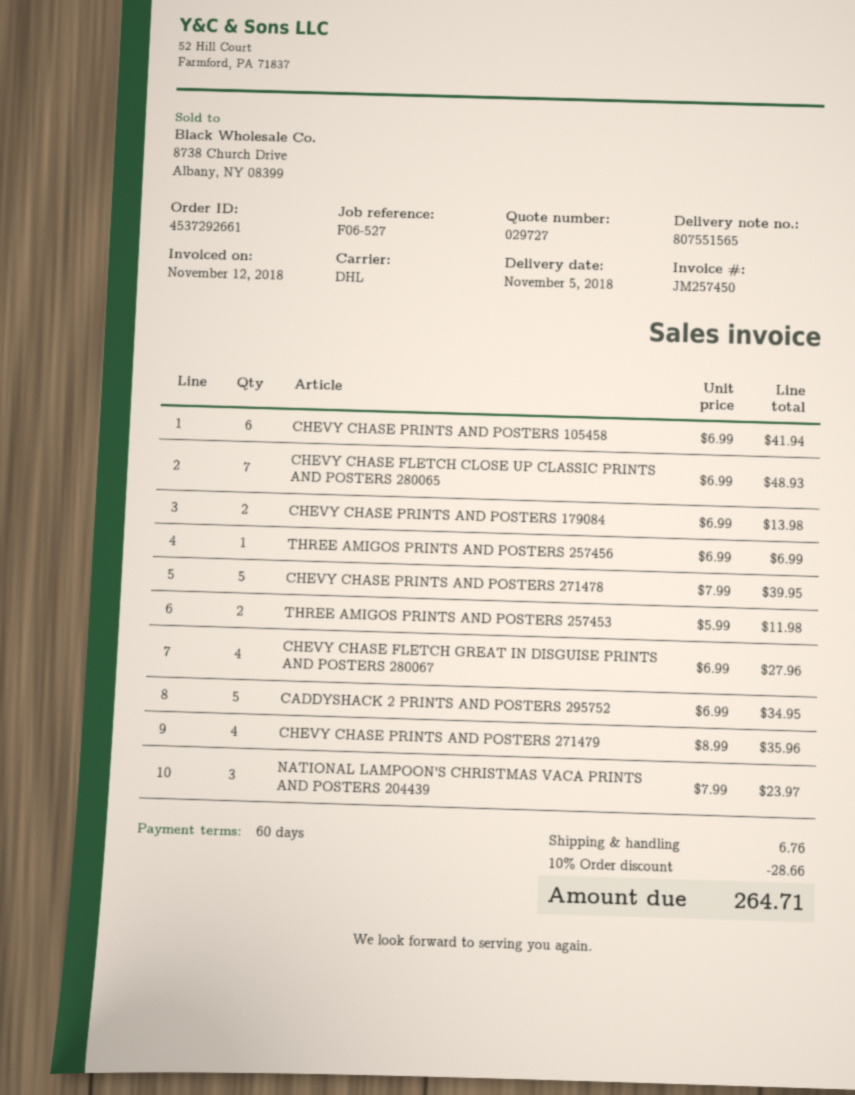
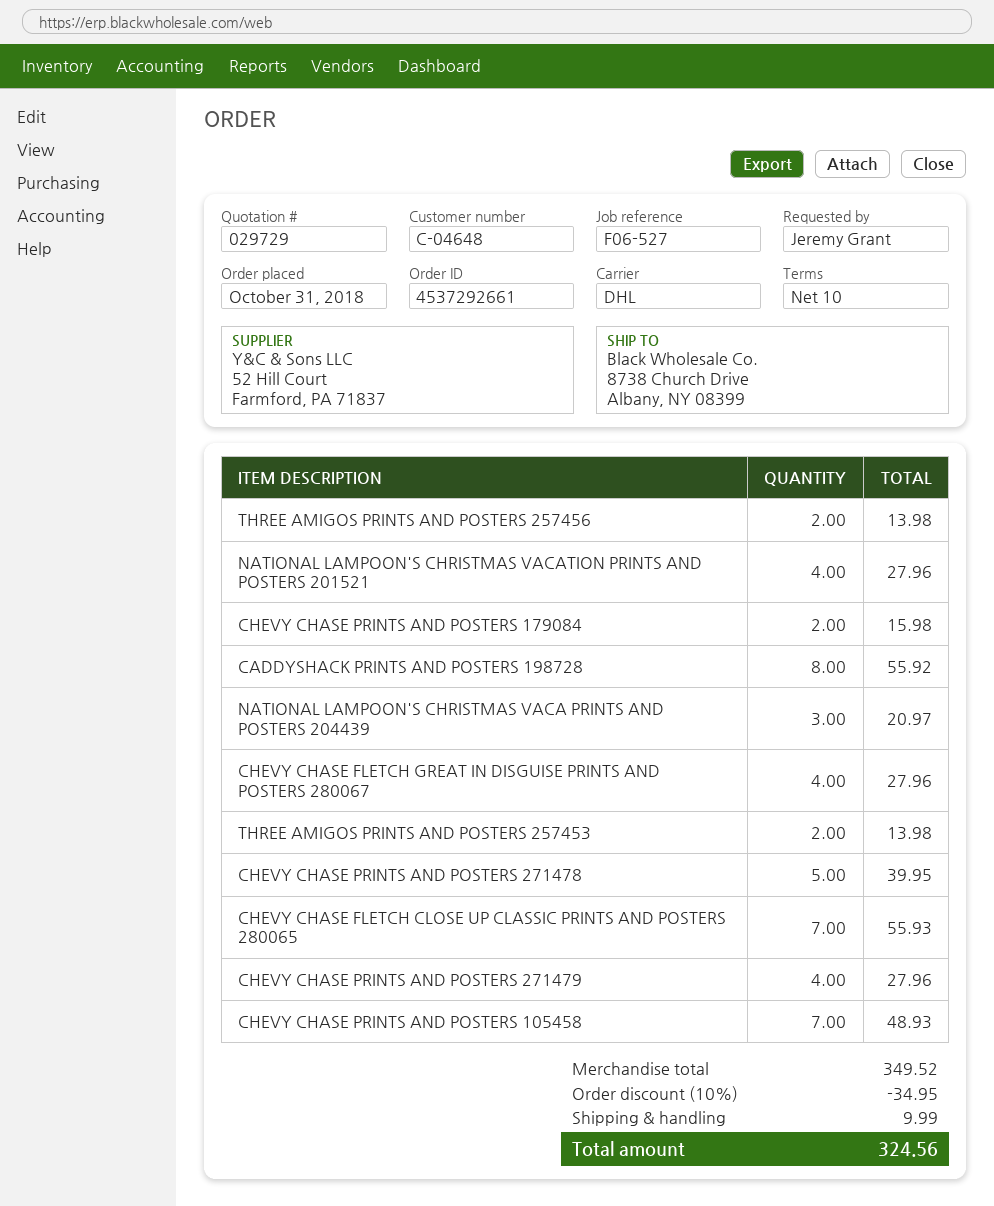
quote number: 029727 -> 029729
payment terms: 60 days -> 10 days
CHEVY CHASE PRINTS AND POSTERS 105458: 6 for 41.94 -> 7 for 48.93
CHEVY CHASE FLETCH CLOSE UP CLASSIC PRINTS AND POSTERS 280065: 7 for 48.93 -> 7 for 55.93
CHEVY CHASE PRINTS AND POSTERS 179084: 2 for 13.98 -> 2 for 15.98
THREE AMIGOS PRINTS AND POSTERS 257456: 1 for 6.99 -> 2 for 13.98
THREE AMIGOS PRINTS AND POSTERS 257453: 2 for 11.98 -> 2 for 13.98
CADDYSHACK 2 PRINTS AND POSTERS 295752: 5 for 34.95 -> none
CHEVY CHASE PRINTS AND POSTERS 271479: 4 for 35.96 -> 4 for 27.96
NATIONAL LAMPOON'S CHRISTMAS VACA PRINTS AND POSTERS 204439: 3 for 23.97 -> 3 for 20.97
NATIONAL LAMPOON'S CHRISTMAS VACATION PRINTS AND POSTERS 201521: none -> 4 for 27.96
CADDYSHACK PRINTS AND POSTERS 198728: none -> 8 for 55.92
discount: 10% = 28.66 -> 10% = 34.95
shipping: 6.76 -> 9.99
total: 264.71 -> 324.56

